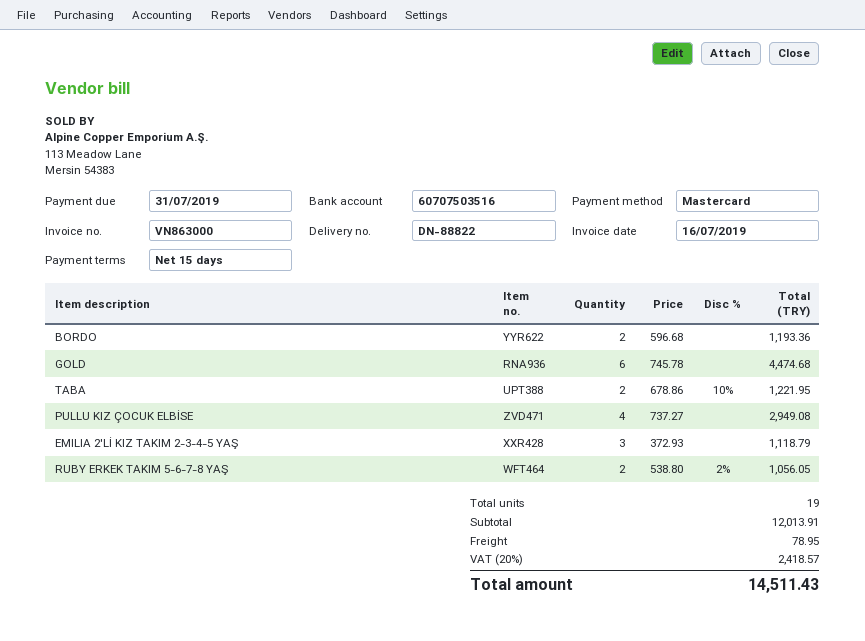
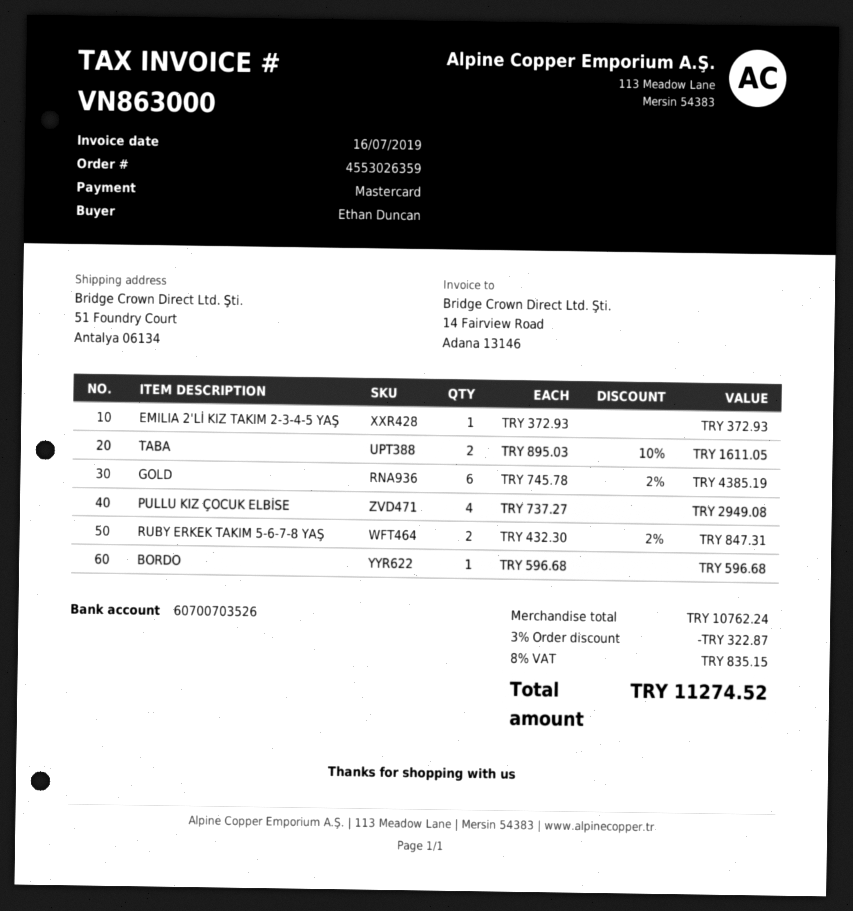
bank account: 60707503516 -> 60700703526
BORDO: 2 x 596.68 = 1193.36 -> 1 x 596.68 = 596.68
GOLD: 6 x 745.78 = 4474.68 -> 6 x 745.78 - 2% = 4385.19
TABA: 2 x 678.86 - 10% = 1221.95 -> 2 x 895.03 - 10% = 1611.05
EMILIA 2'Lİ KIZ TAKIM 2-3-4-5 YAŞ: 3 x 372.93 = 1118.79 -> 1 x 372.93 = 372.93
RUBY ERKEK TAKIM 5-6-7-8 YAŞ: 2 x 538.80 - 2% = 1056.05 -> 2 x 432.30 - 2% = 847.31
subtotal: 12013.91 -> 10762.24
discount: none -> 3% = 322.87
shipping: 78.95 -> none
tax: 20% = 2418.57 -> 8% = 835.15
total: 14511.43 -> 11274.52

